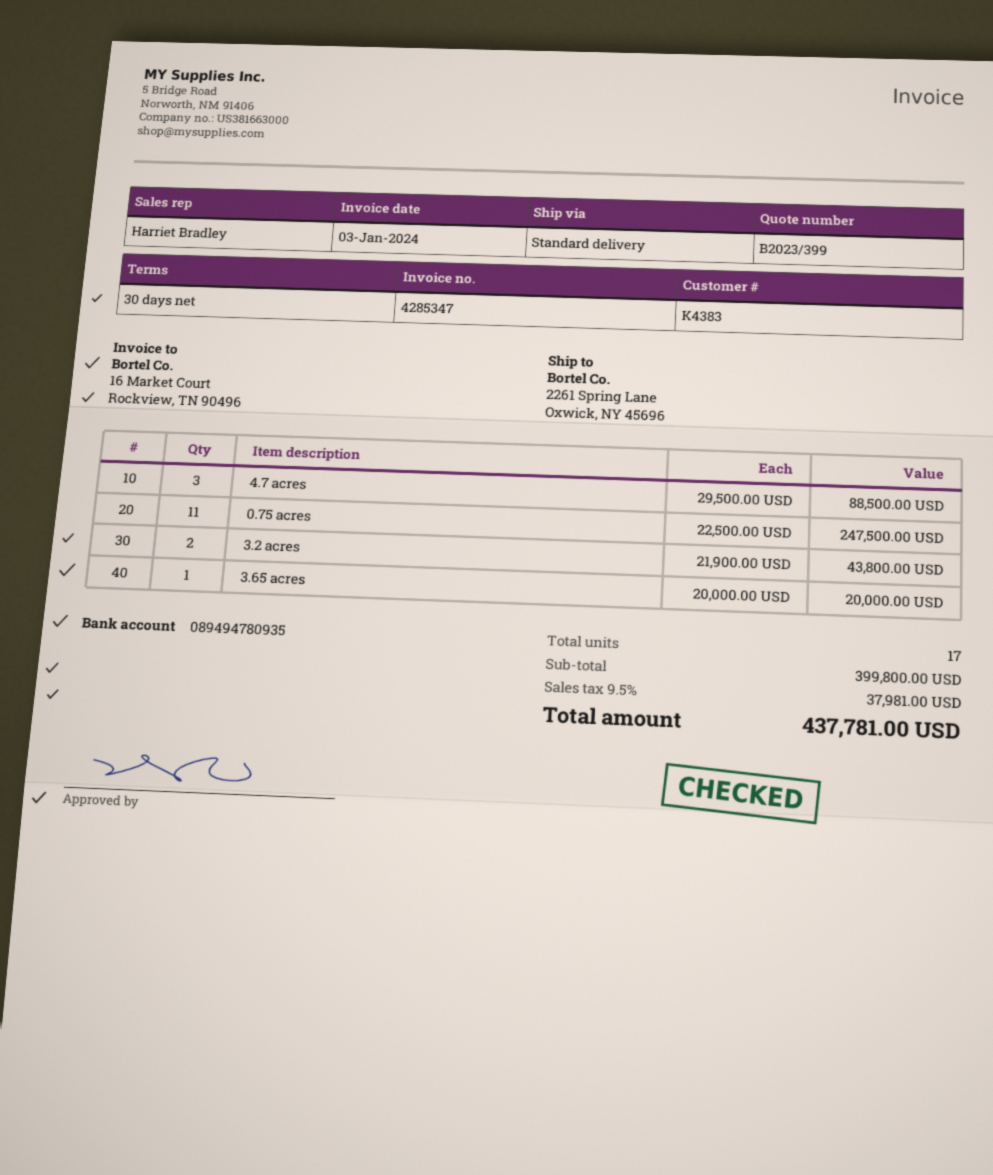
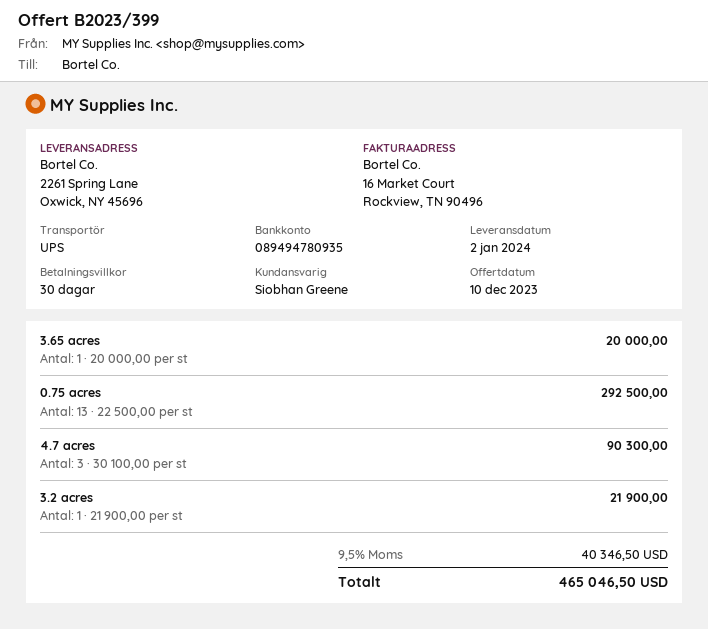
sales rep: Harriet Bradley -> Siobhan Greene
shipping method: standard -> UPS
4.7 acres: 3 x 29500.00 = 88500.00 -> 3 x 30100.00 = 90300.00
0.75 acres: 11 x 22500.00 = 247500.00 -> 13 x 22500.00 = 292500.00
3.2 acres: 2 x 21900.00 = 43800.00 -> 1 x 21900.00 = 21900.00
tax: 9.5% = 37981.00 -> 9.5% = 40346.50
total: 437781.00 -> 465046.50

